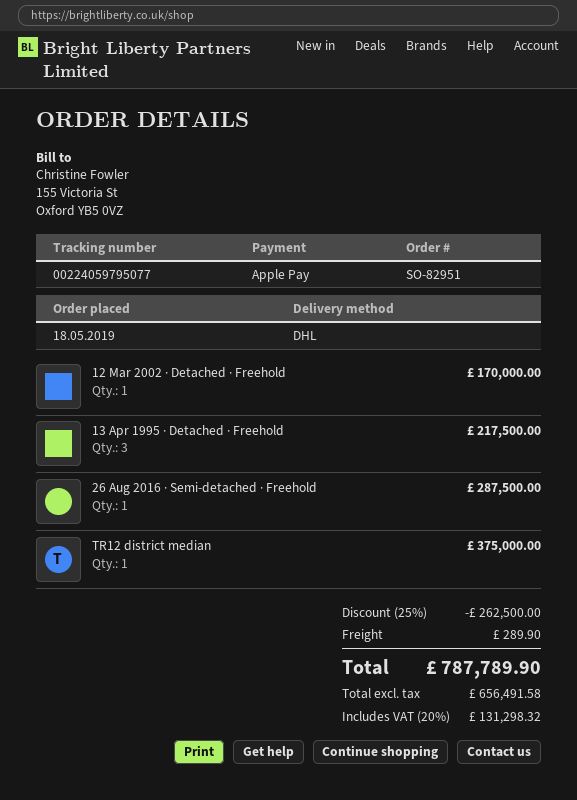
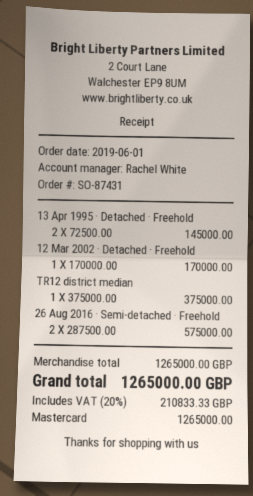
order number: SO-82951 -> SO-87431
order date: 2019-05-18 -> 2019-06-01
payment method: Apple Pay -> Mastercard
13 Apr 1995 · Detached · Freehold: 3 for 217500.00 -> 2 for 145000.00
26 Aug 2016 · Semi-detached · Freehold: 1 for 287500.00 -> 2 for 575000.00
discount: 25% = 262500.00 -> none
shipping: 289.90 -> none
tax: 20% = 131298.32 -> 20% = 210833.33
total: 787789.90 -> 1265000.00

